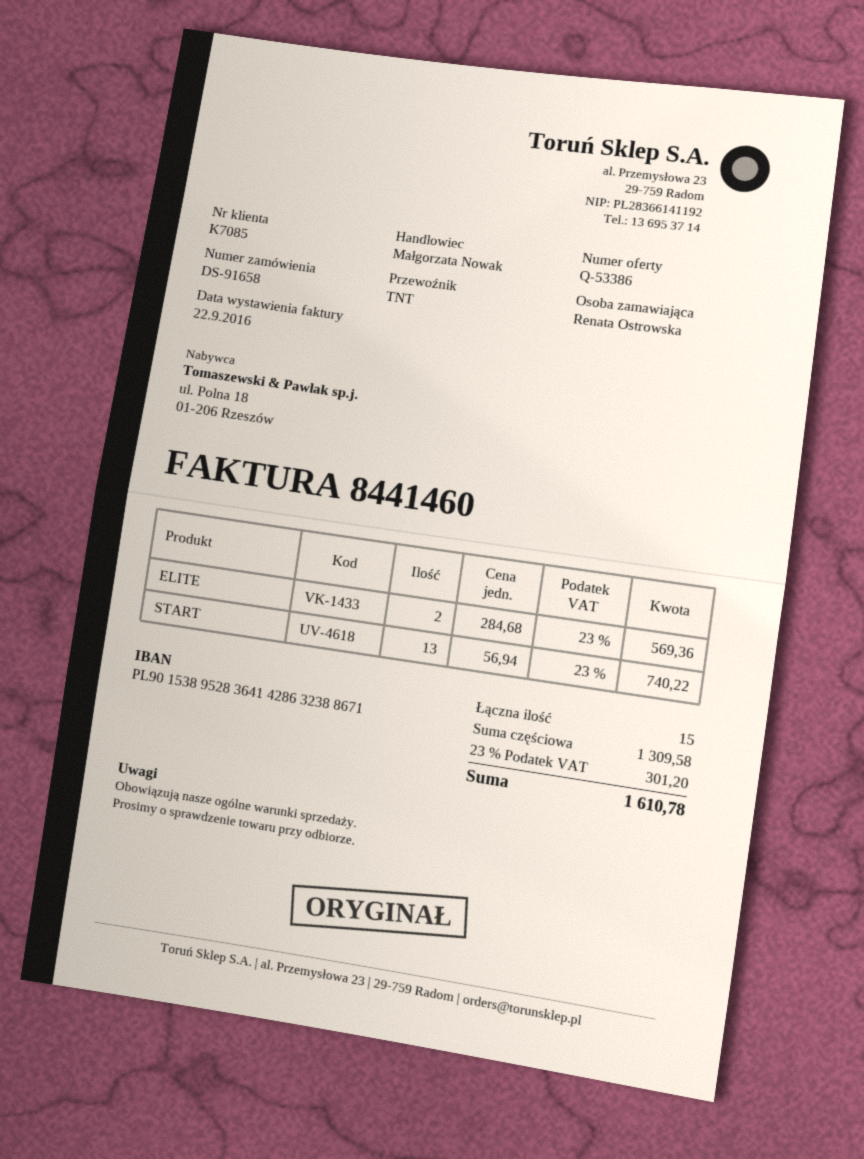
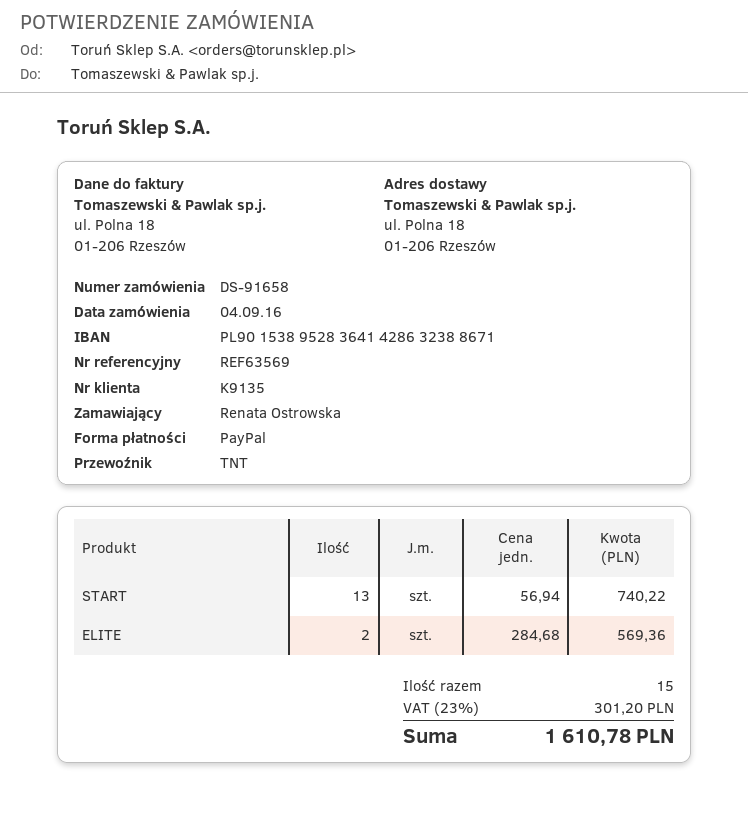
customer number: K7085 -> K9135

